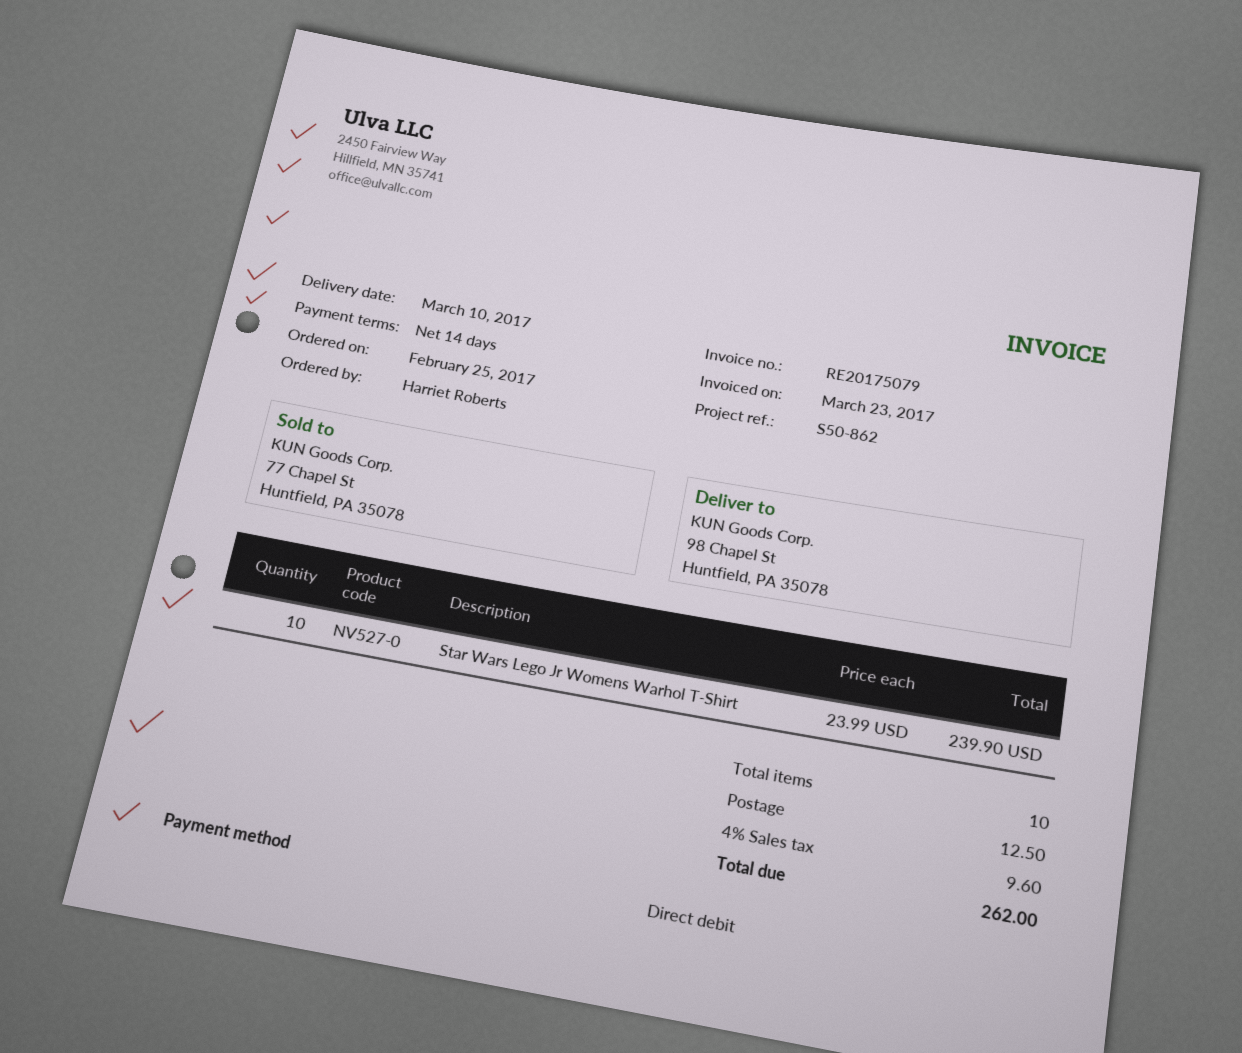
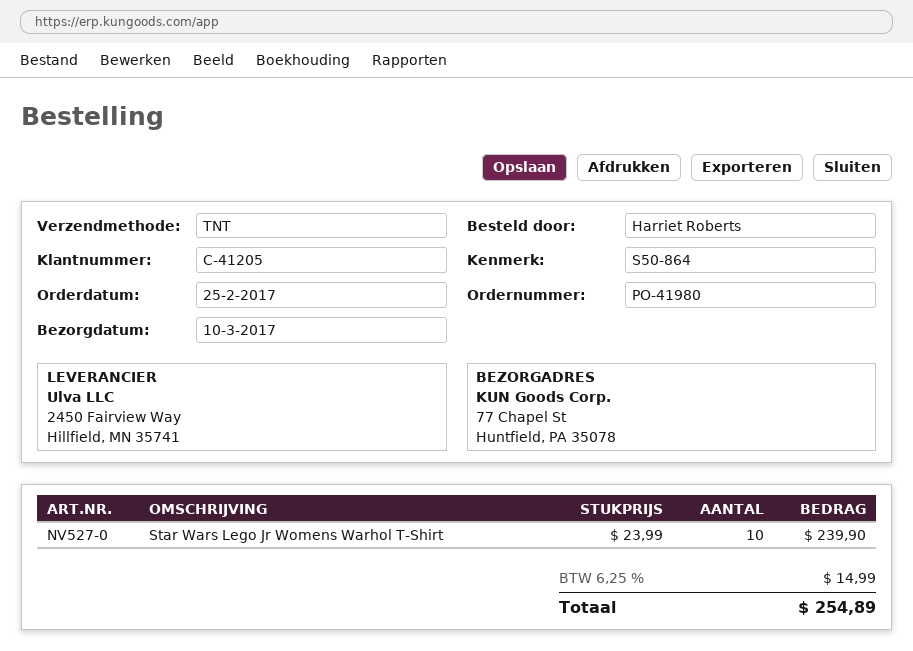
reference: S50-862 -> S50-864
ship to: 98 Chapel St, Huntfield, PA 35078 -> 77 Chapel St, Huntfield, PA 35078
shipping: 12.50 -> none
tax: 4% = 9.60 -> 6.25% = 14.99
total: 262.00 -> 254.89

